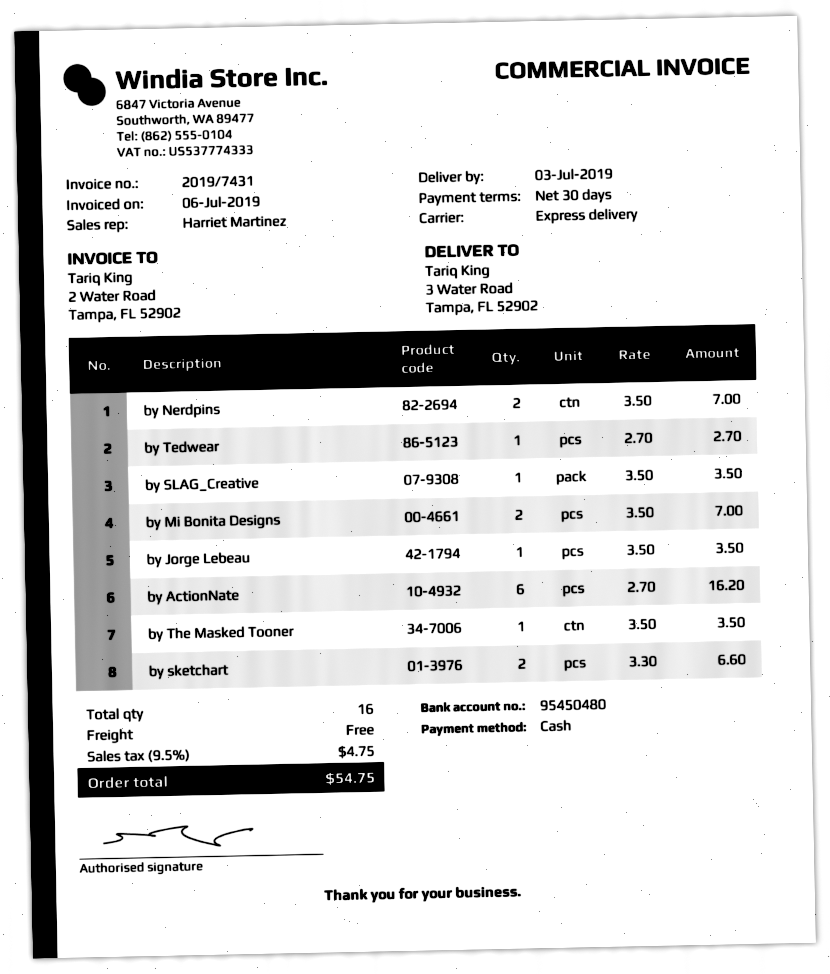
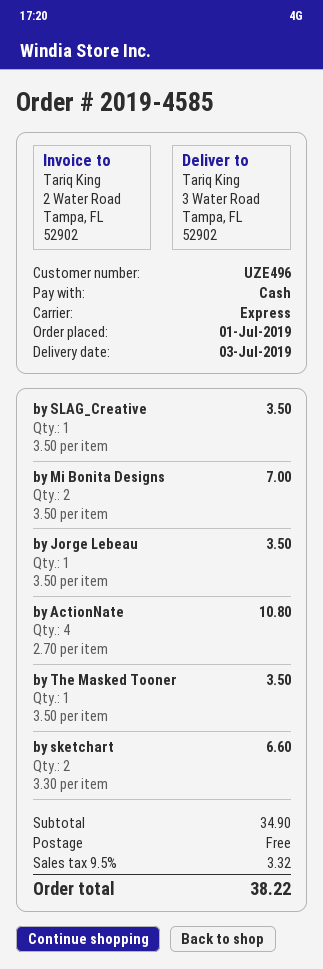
by Nerdpins: 2 x 3.50 = 7.00 -> none
by Tedwear: 1 x 2.70 = 2.70 -> none
by ActionNate: 6 x 2.70 = 16.20 -> 4 x 2.70 = 10.80
tax: 9.5% = 4.75 -> 9.5% = 3.32
total: 54.75 -> 38.22

